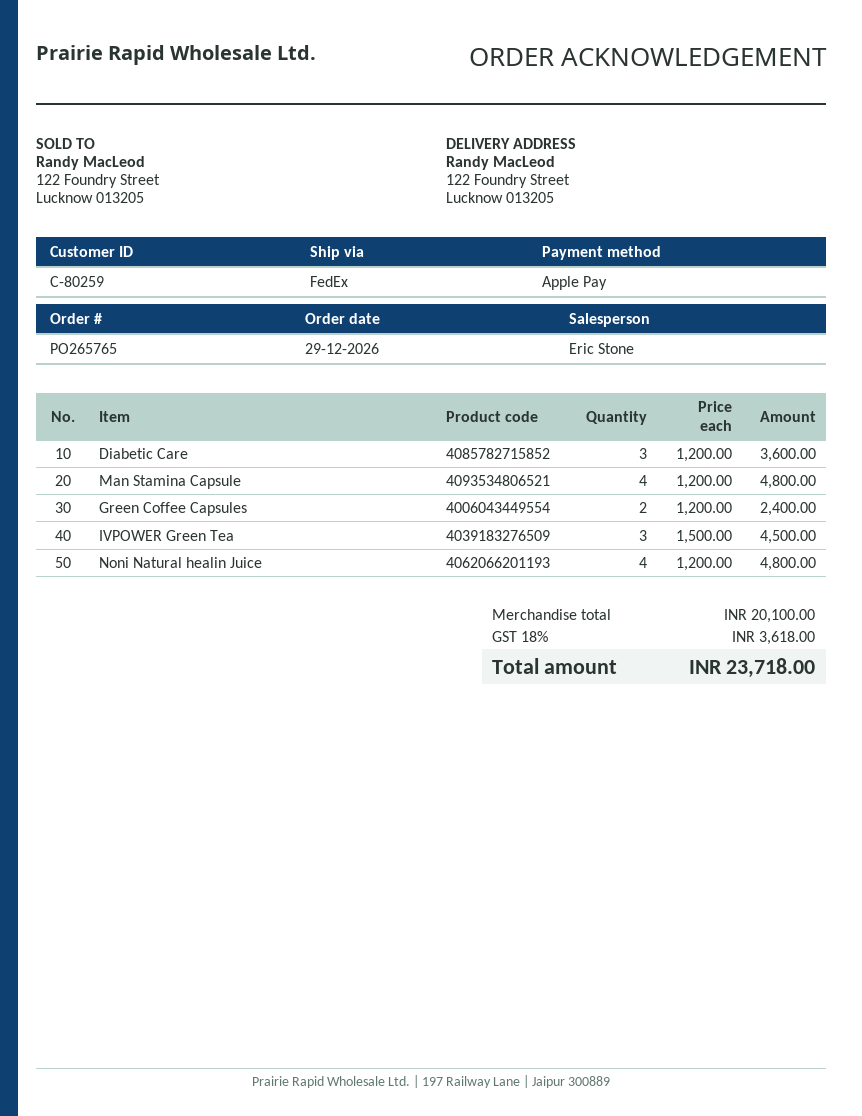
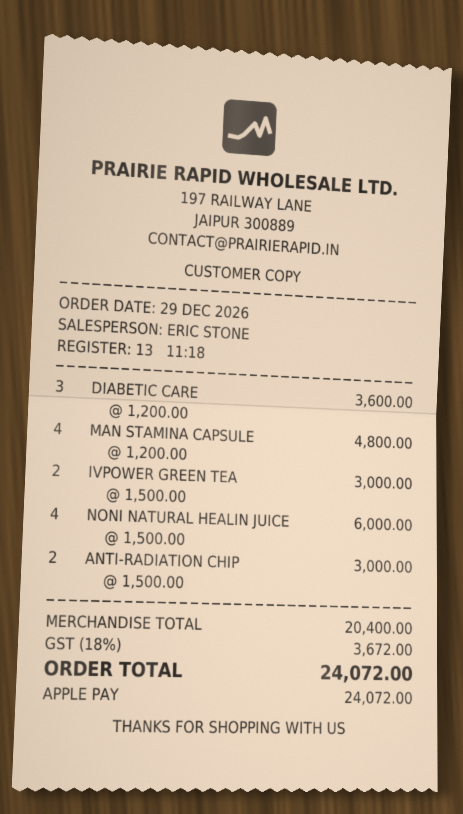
Green Coffee Capsules: 2 x 1200.00 = 2400.00 -> none
IVPOWER Green Tea: 3 x 1500.00 = 4500.00 -> 2 x 1500.00 = 3000.00
Noni Natural healin Juice: 4 x 1200.00 = 4800.00 -> 4 x 1500.00 = 6000.00
ANTI-RADIATION CHIP: none -> 2 x 1500.00 = 3000.00
subtotal: 20100.00 -> 20400.00
tax: 18% = 3618.00 -> 18% = 3672.00
total: 23718.00 -> 24072.00

